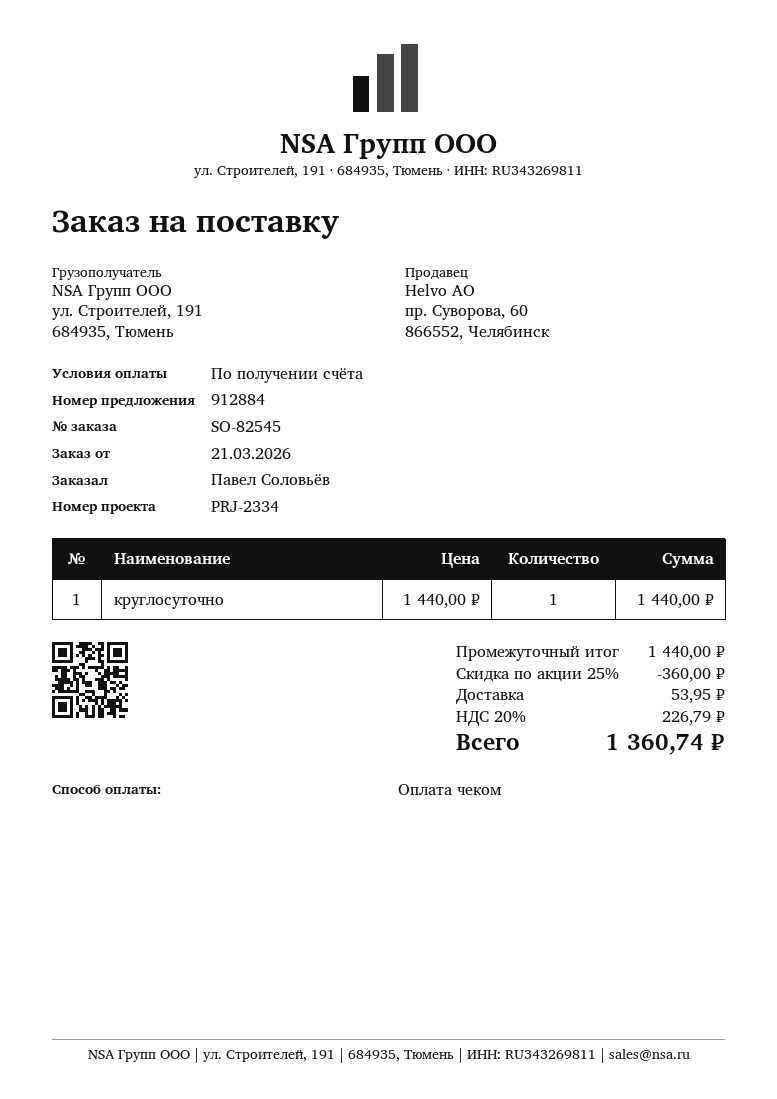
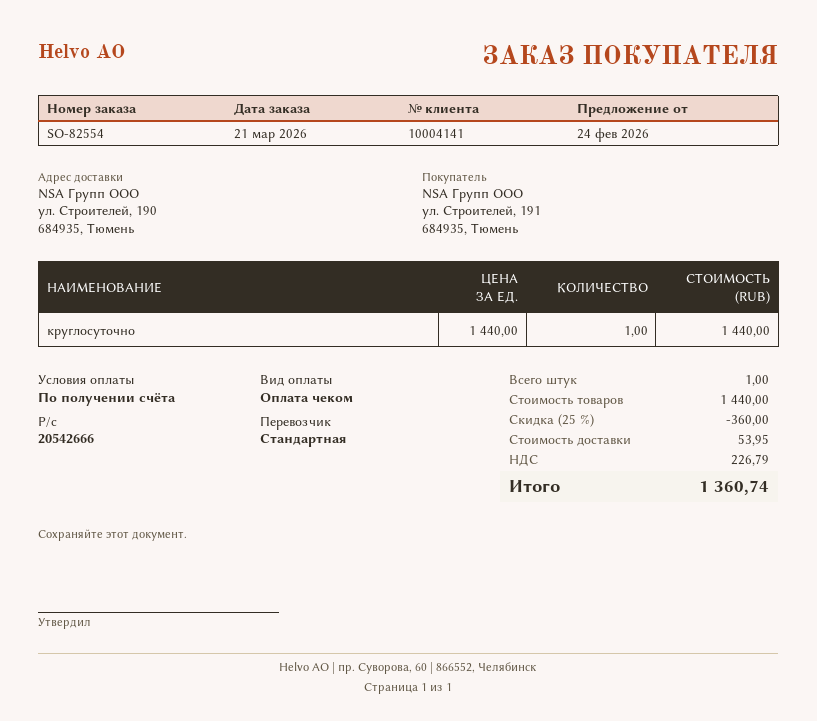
order number: SO-82545 -> SO-82554
ship to: ул. Строителей, 191, 684935, Тюмень -> ул. Строителей, 190, 684935, Тюмень

